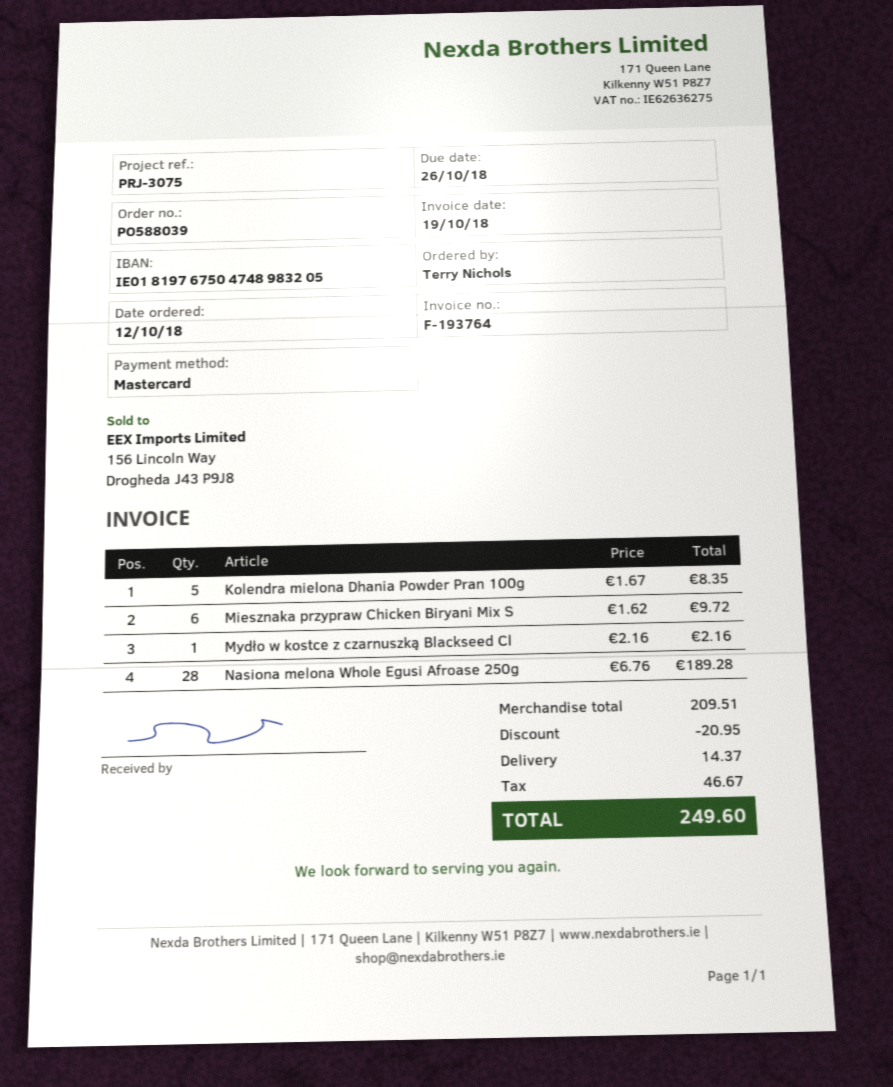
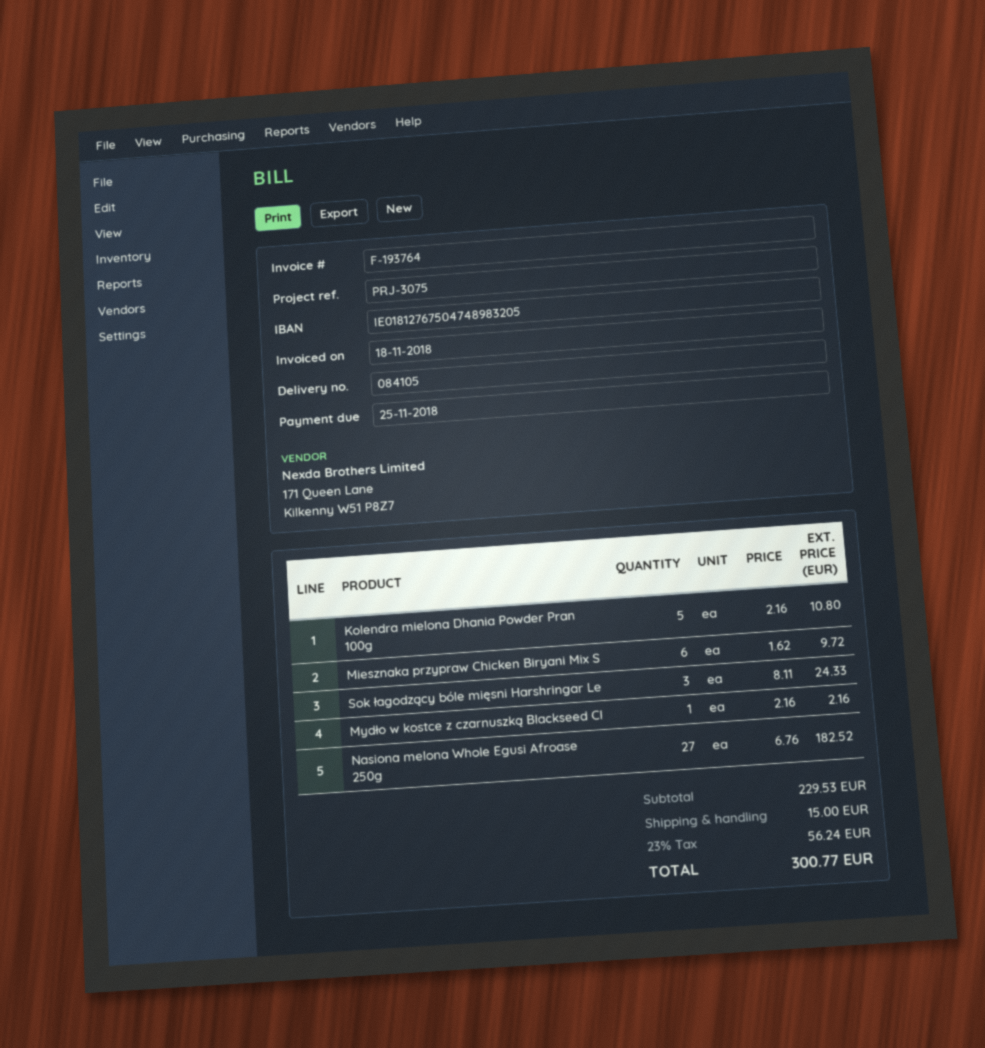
invoice date: 2018-10-19 -> 2018-11-18
due date: 2018-10-26 -> 2018-11-25
bank account: IE01819767504748983205 -> IE01812767504748983205
Kolendra mielona Dhania Powder Pran 100g: 5 x 1.67 = 8.35 -> 5 x 2.16 = 10.80
Nasiona melona Whole Egusi Afroase 250g: 28 x 6.76 = 189.28 -> 27 x 6.76 = 182.52
Sok łagodzący bóle mięsni Harshringar Le: none -> 3 x 8.11 = 24.33
subtotal: 209.51 -> 229.53
discount: 20.95 -> none
shipping: 14.37 -> 15.00
tax: 46.67 -> 56.24
total: 249.60 -> 300.77

